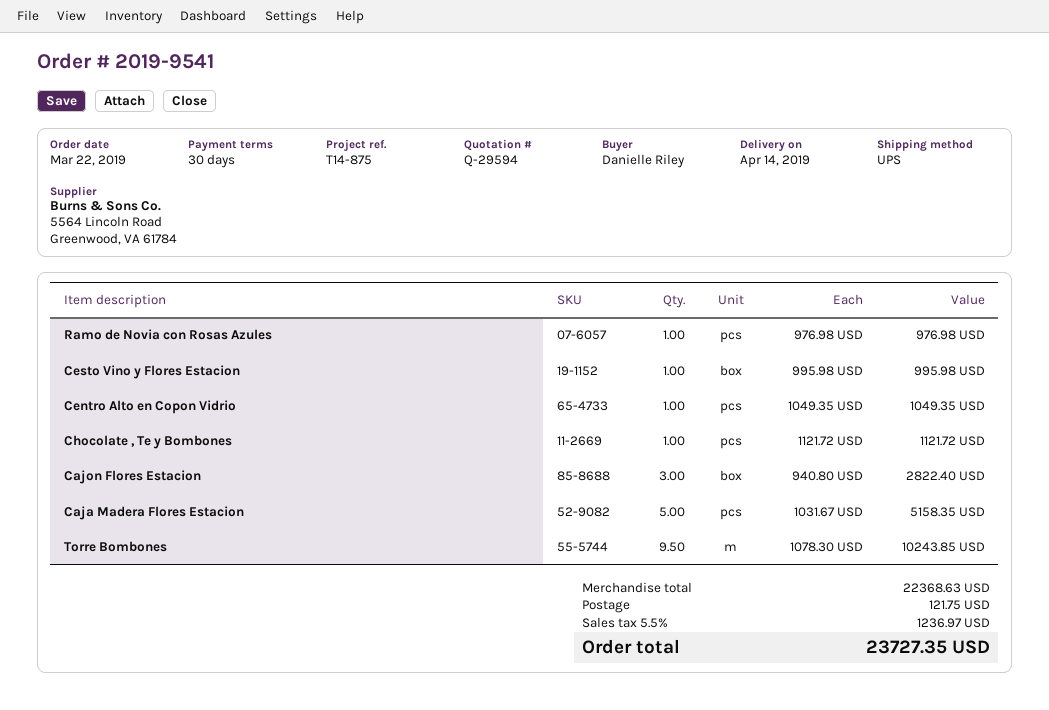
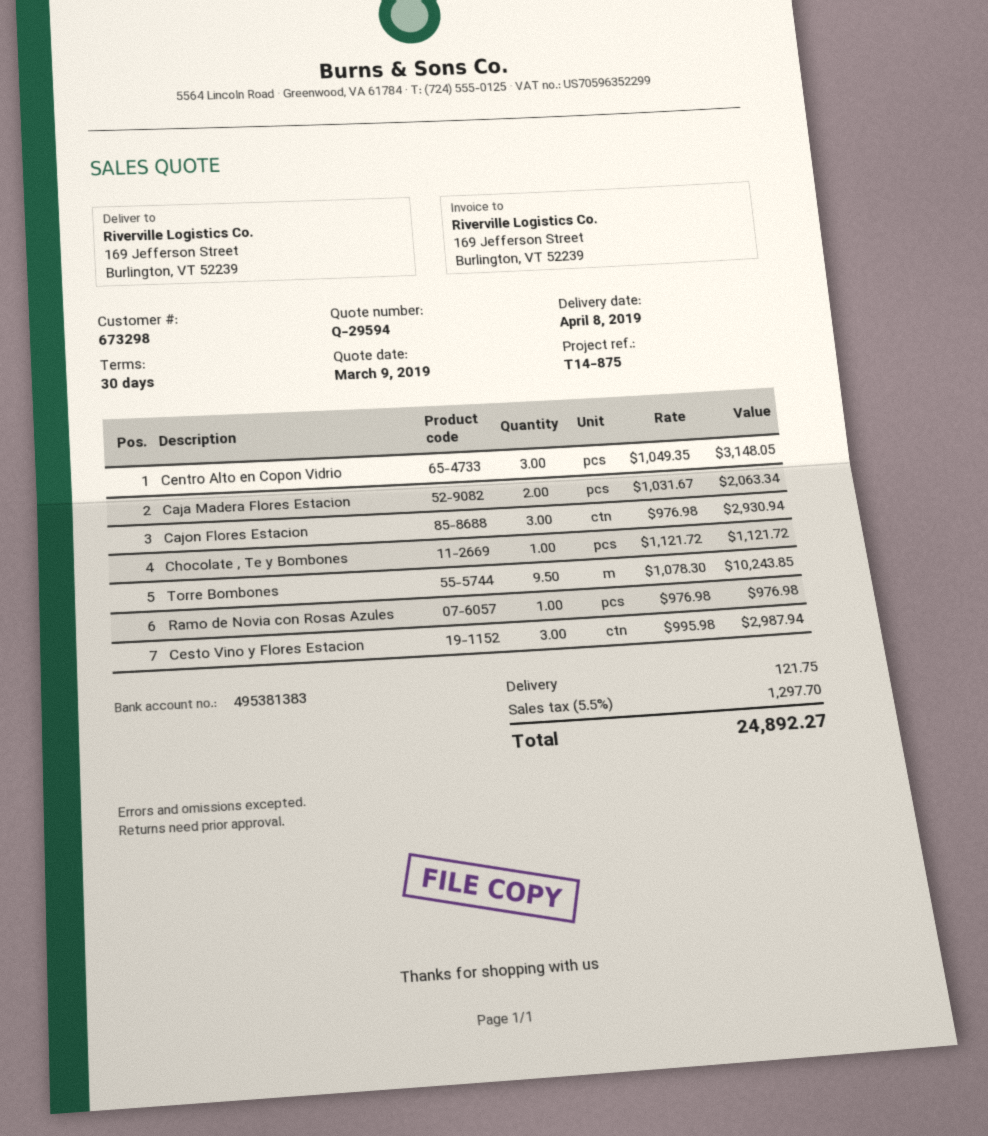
delivery date: 2019-04-14 -> 2019-04-08
Cesto Vino y Flores Estacion: 1 x 995.98 = 995.98 -> 3 x 995.98 = 2987.94
Centro Alto en Copon Vidrio: 1 x 1049.35 = 1049.35 -> 3 x 1049.35 = 3148.05
Cajon Flores Estacion: 3 x 940.80 = 2822.40 -> 3 x 976.98 = 2930.94
Caja Madera Flores Estacion: 5 x 1031.67 = 5158.35 -> 2 x 1031.67 = 2063.34
tax: 5.5% = 1236.97 -> 5.5% = 1297.70
total: 23727.35 -> 24892.27

